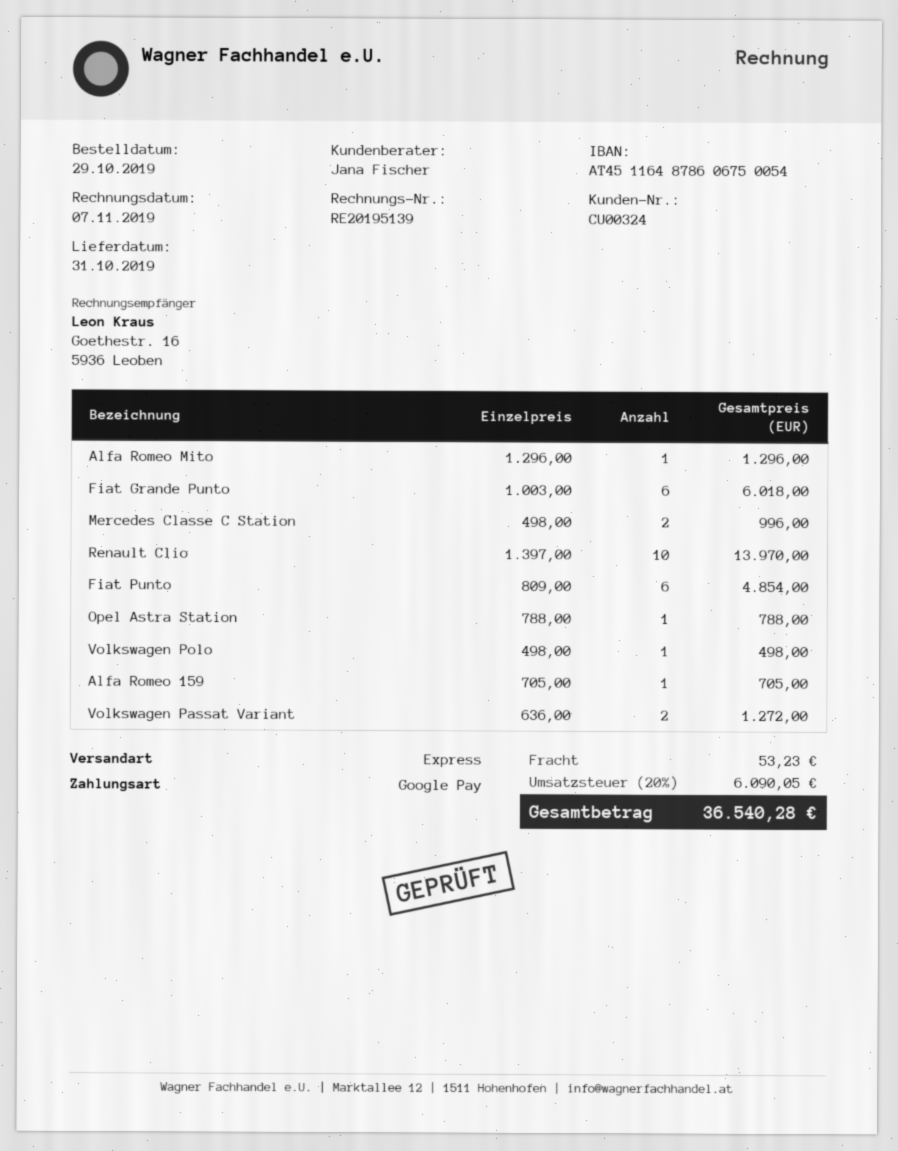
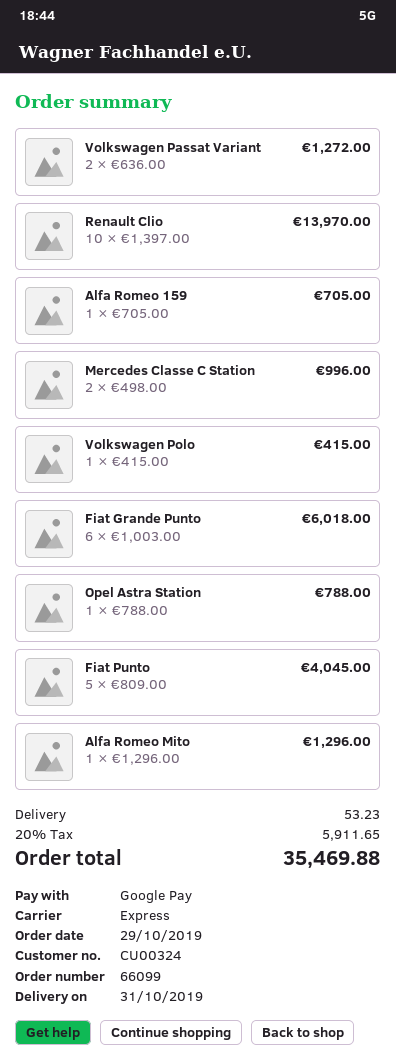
Fiat Punto: 6 x 809.00 = 4854.00 -> 5 x 809.00 = 4045.00
Volkswagen Polo: 1 x 498.00 = 498.00 -> 1 x 415.00 = 415.00
tax: 20% = 6090.05 -> 20% = 5911.65
total: 36540.28 -> 35469.88

